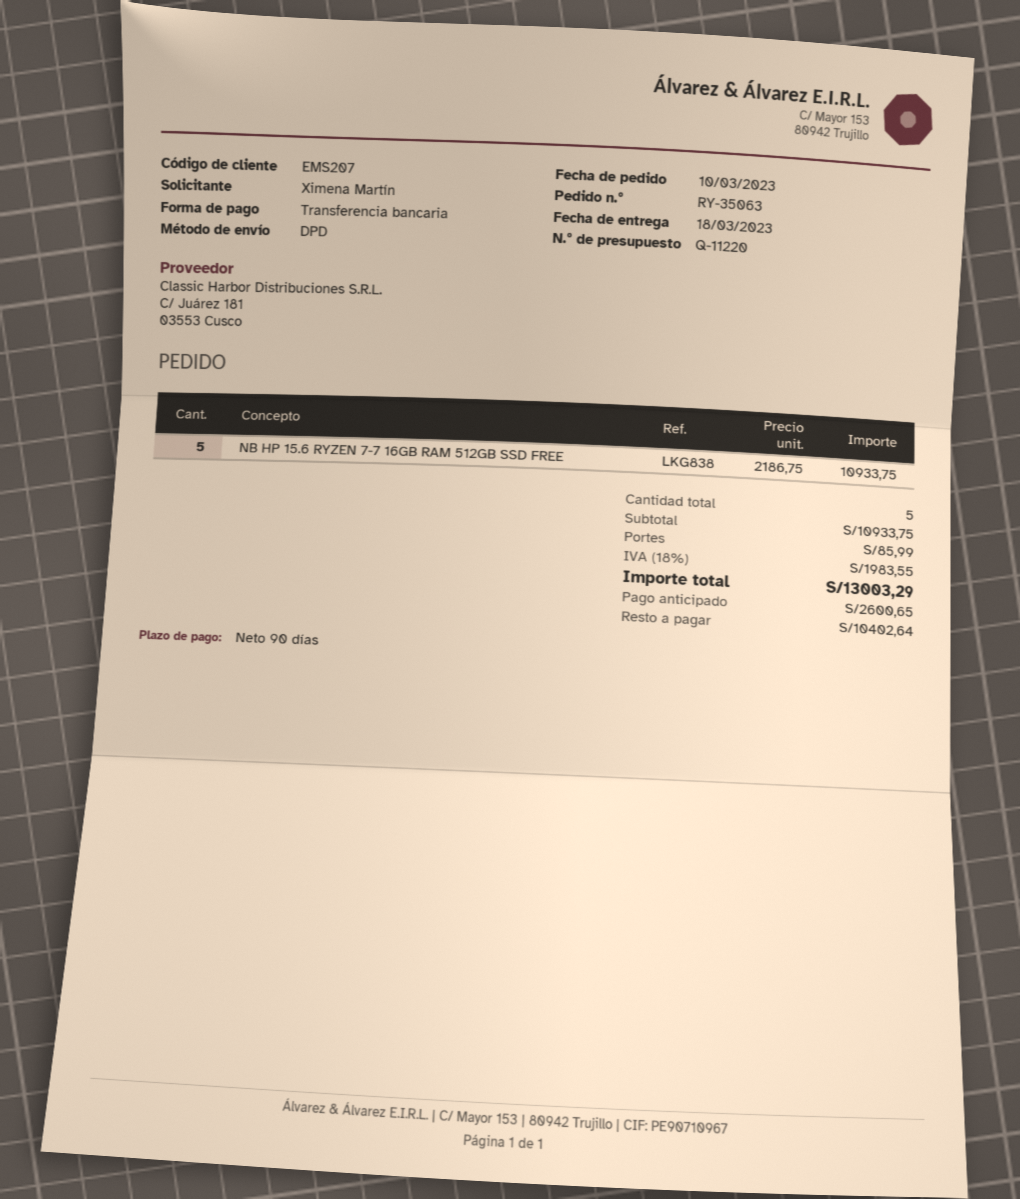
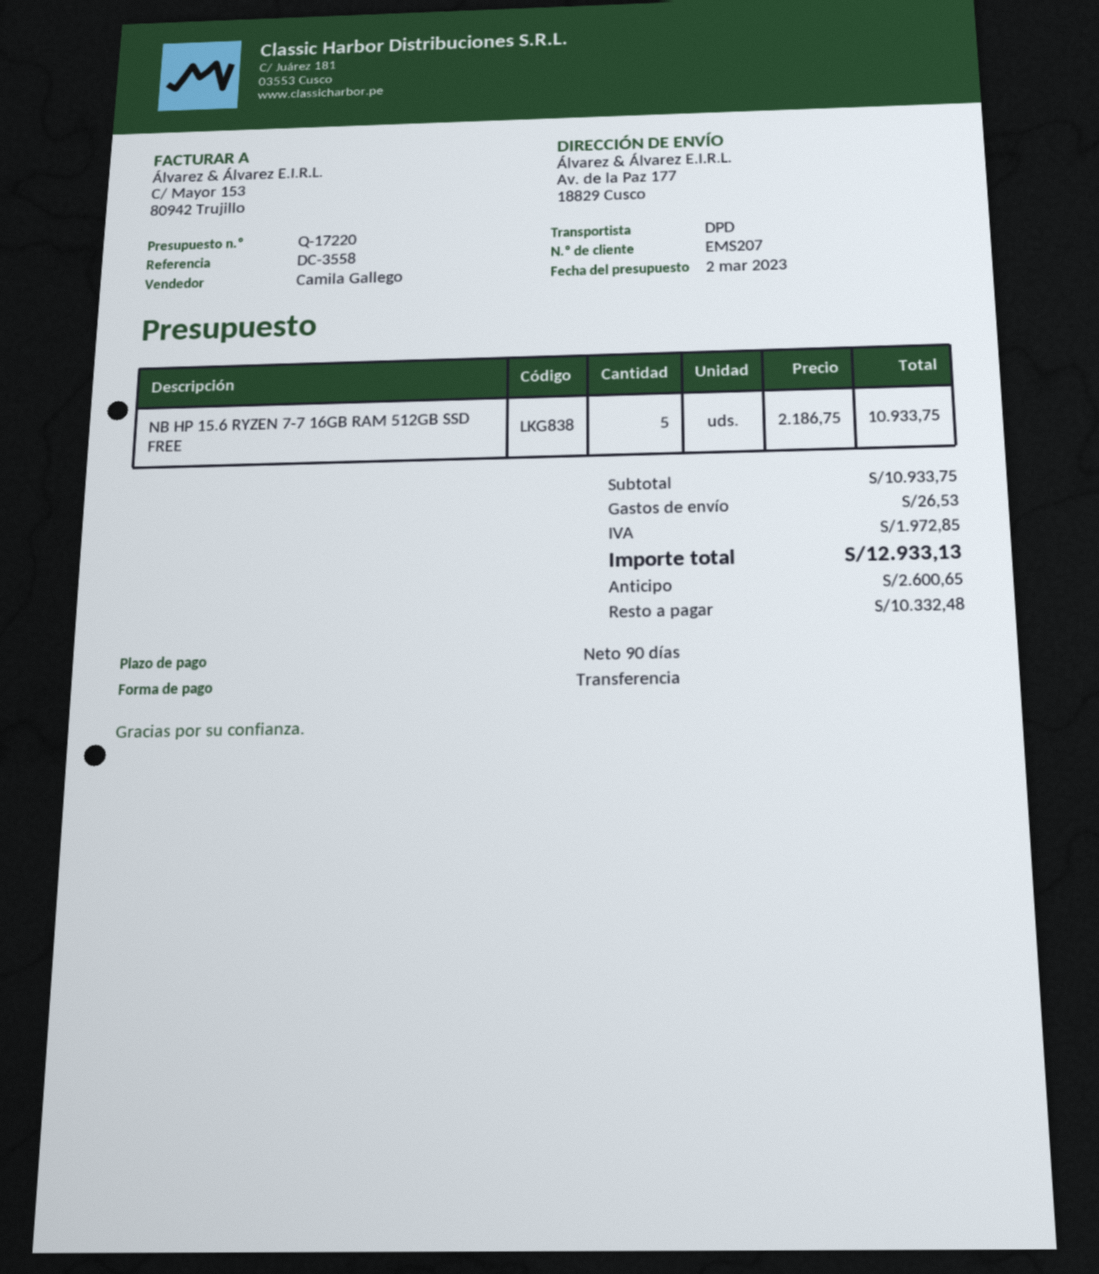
quote number: Q-11220 -> Q-17220
shipping: 85.99 -> 26.53
tax: 1983.55 -> 1972.85
total: 13003.29 -> 12933.13
balance: 10402.64 -> 10332.48

